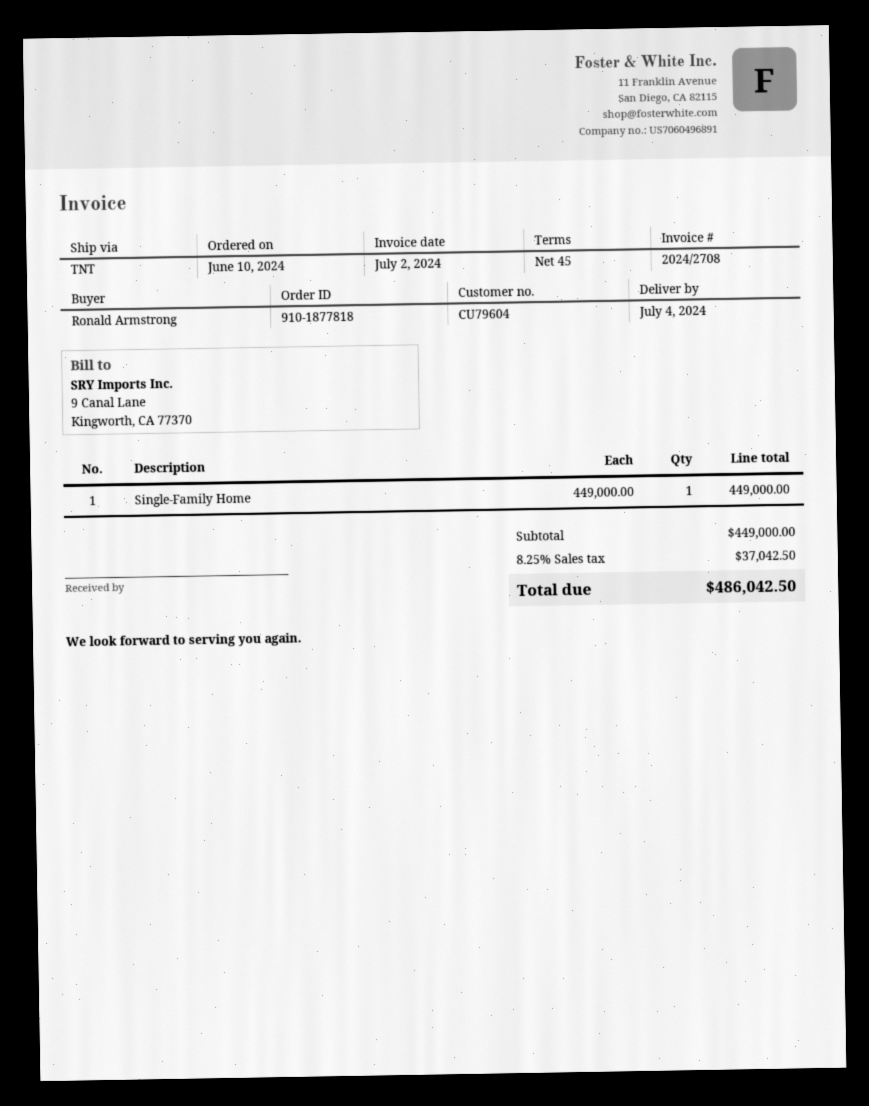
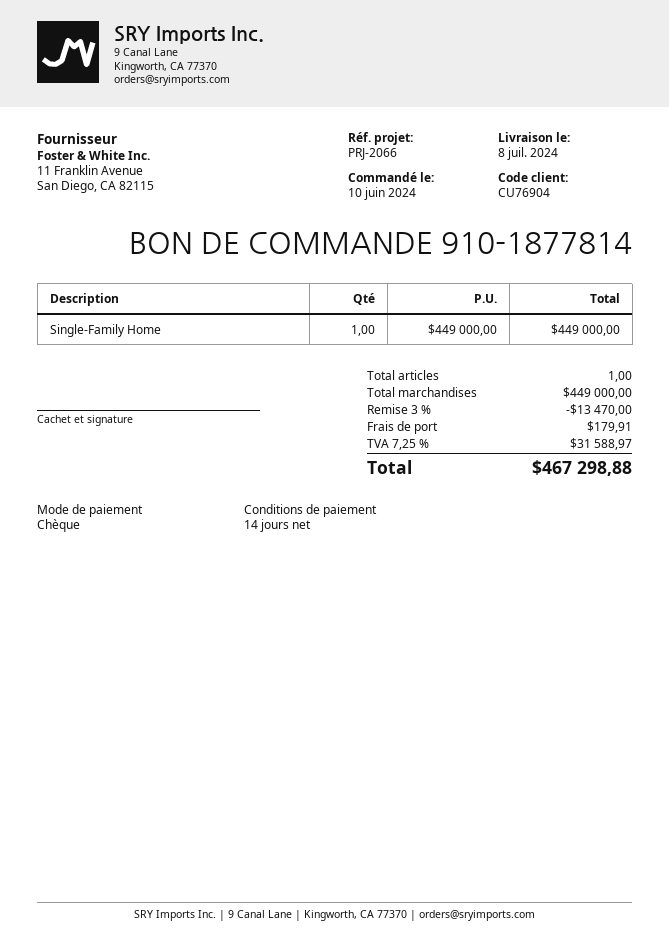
order number: 910-1877818 -> 910-1877814
delivery date: 2024-07-04 -> 2024-07-08
payment terms: 45 days -> 14 days
customer number: CU79604 -> CU76904
discount: none -> 3% = 13470.00
shipping: none -> 179.91
tax: 8.25% = 37042.50 -> 7.25% = 31588.97
total: 486042.50 -> 467298.88

